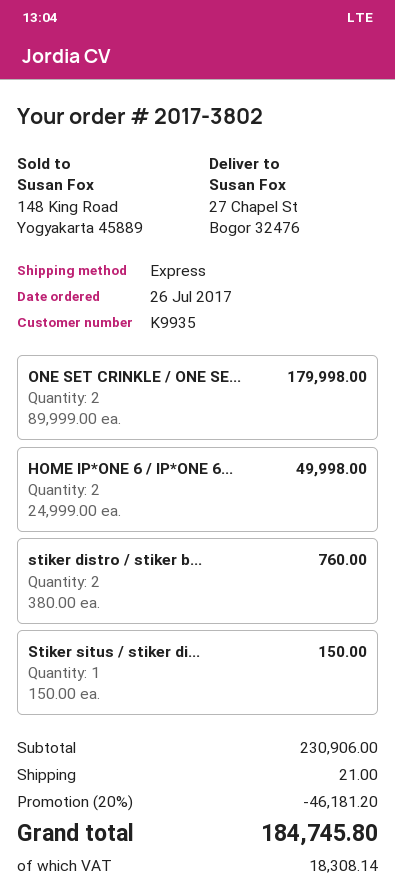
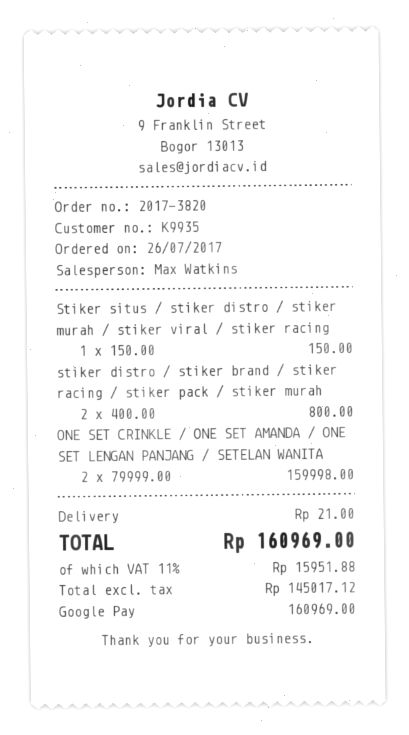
order number: 2017-3802 -> 2017-3820
ONE SET CRINKLE / ONE SE...: 2 x 89999.00 = 179998.00 -> 2 x 79999.00 = 159998.00
HOME IP*ONE 6 / IP*ONE 6...: 2 x 24999.00 = 49998.00 -> none
stiker distro / stiker b...: 2 x 380.00 = 760.00 -> 2 x 400.00 = 800.00
discount: 20% = 46181.20 -> none
tax: 18308.14 -> 15951.88
total: 184745.80 -> 160969.00

